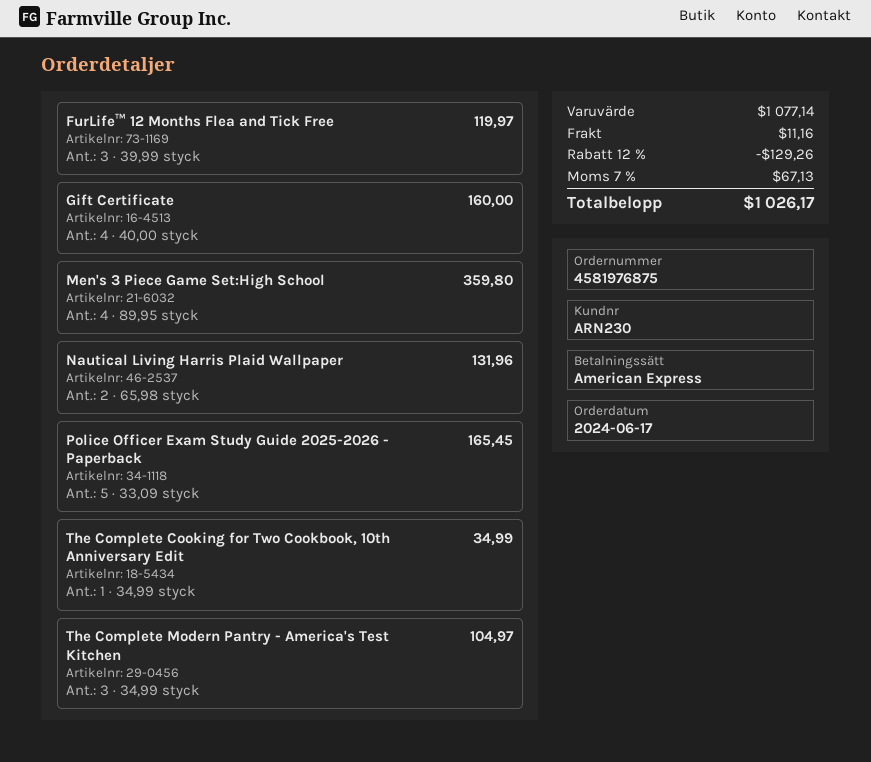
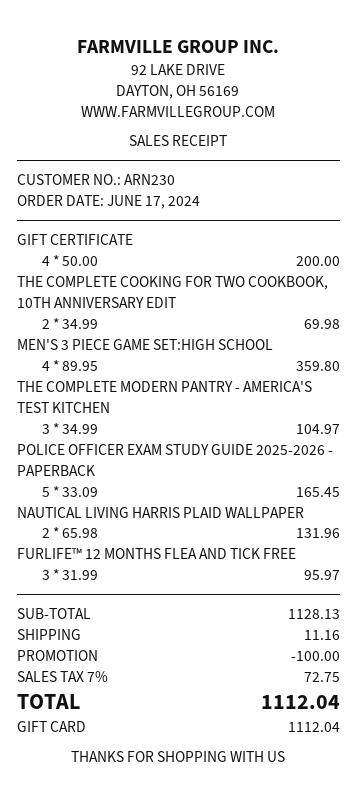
payment method: American Express -> gift card
FurLife™ 12 Months Flea and Tick Free: 3 x 39.99 = 119.97 -> 3 x 31.99 = 95.97
Gift Certificate: 4 x 40.00 = 160.00 -> 4 x 50.00 = 200.00
The Complete Cooking for Two Cookbook, 10th Anniversary Edit: 1 x 34.99 = 34.99 -> 2 x 34.99 = 69.98
subtotal: 1077.14 -> 1128.13
discount: 129.26 -> 100.00
tax: 7% = 67.13 -> 7% = 72.75
total: 1026.17 -> 1112.04

